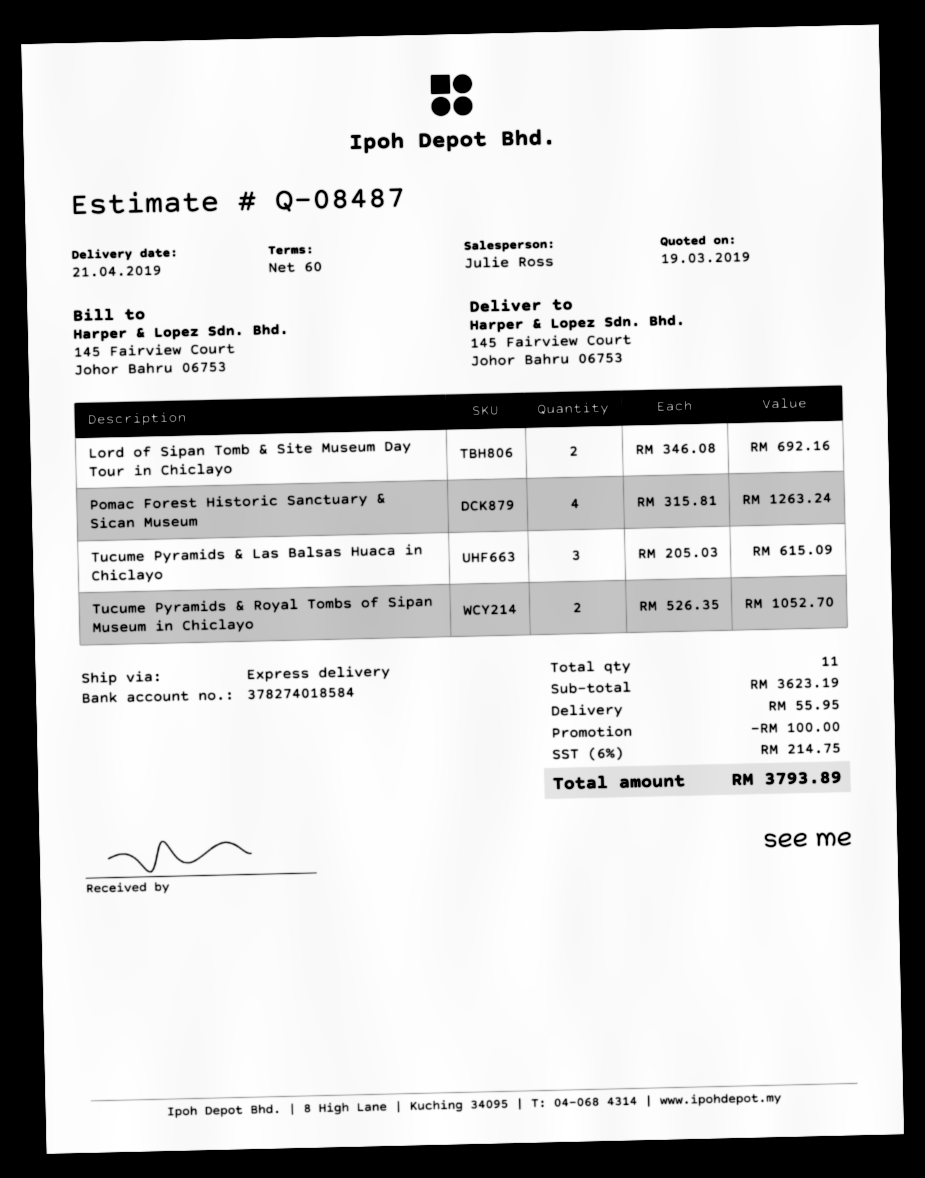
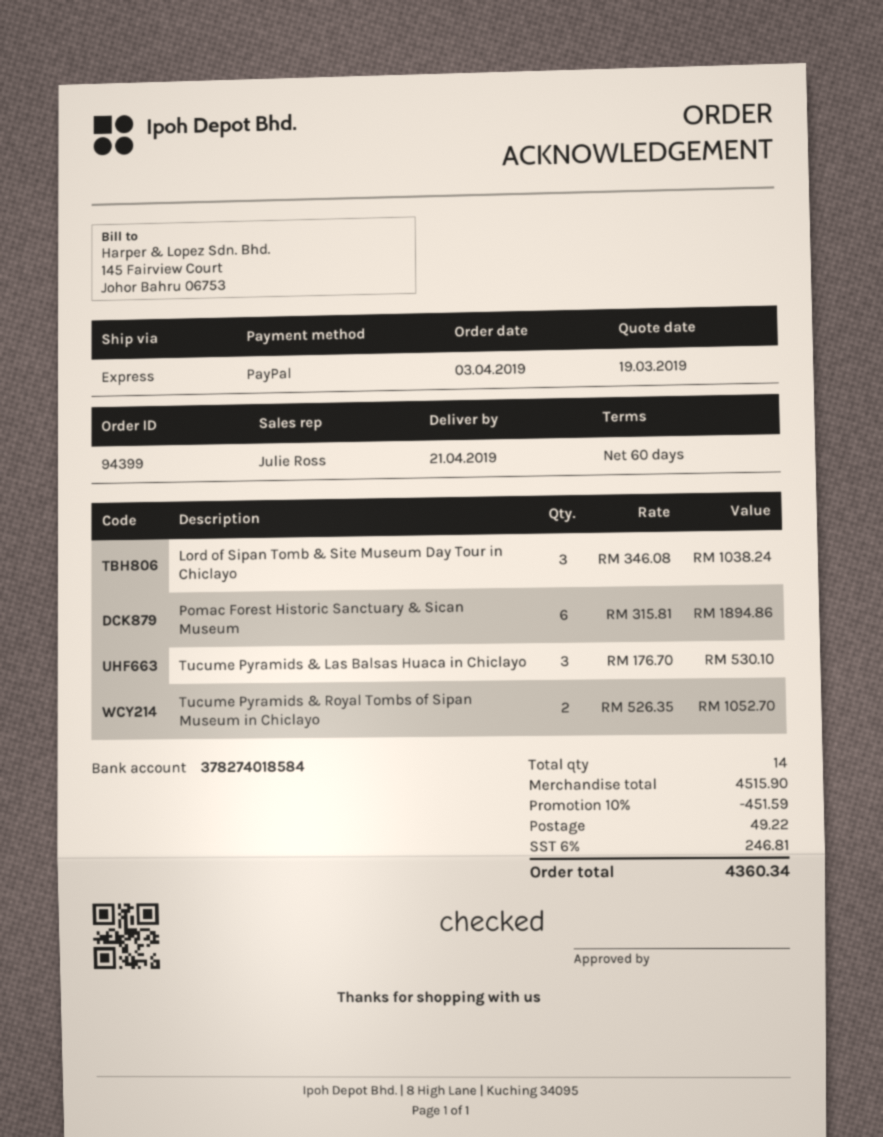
Lord of Sipan Tomb & Site Museum Day Tour in Chiclayo: 2 x 346.08 = 692.16 -> 3 x 346.08 = 1038.24
Pomac Forest Historic Sanctuary & Sican Museum: 4 x 315.81 = 1263.24 -> 6 x 315.81 = 1894.86
Tucume Pyramids & Las Balsas Huaca in Chiclayo: 3 x 205.03 = 615.09 -> 3 x 176.70 = 530.10
total quantity: 11 -> 14
subtotal: 3623.19 -> 4515.90
discount: 100.00 -> 451.59
shipping: 55.95 -> 49.22
tax: 6% = 214.75 -> 6% = 246.81
total: 3793.89 -> 4360.34

